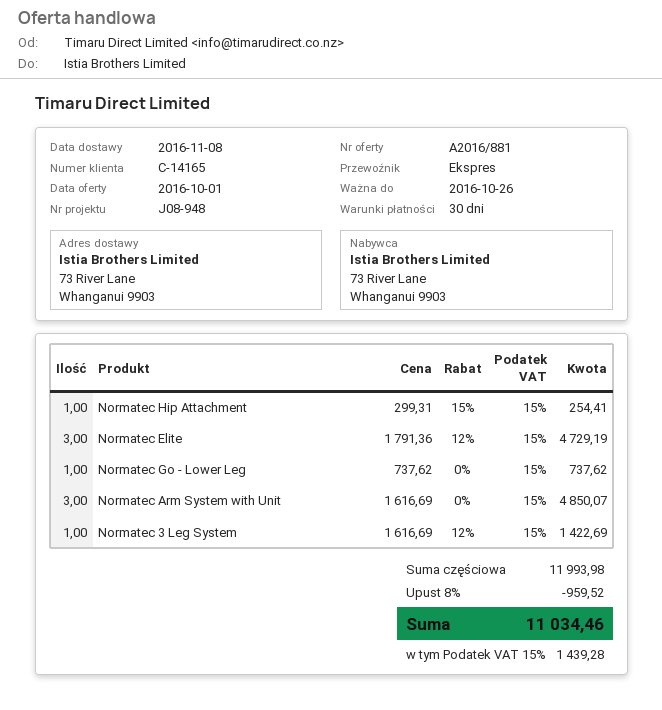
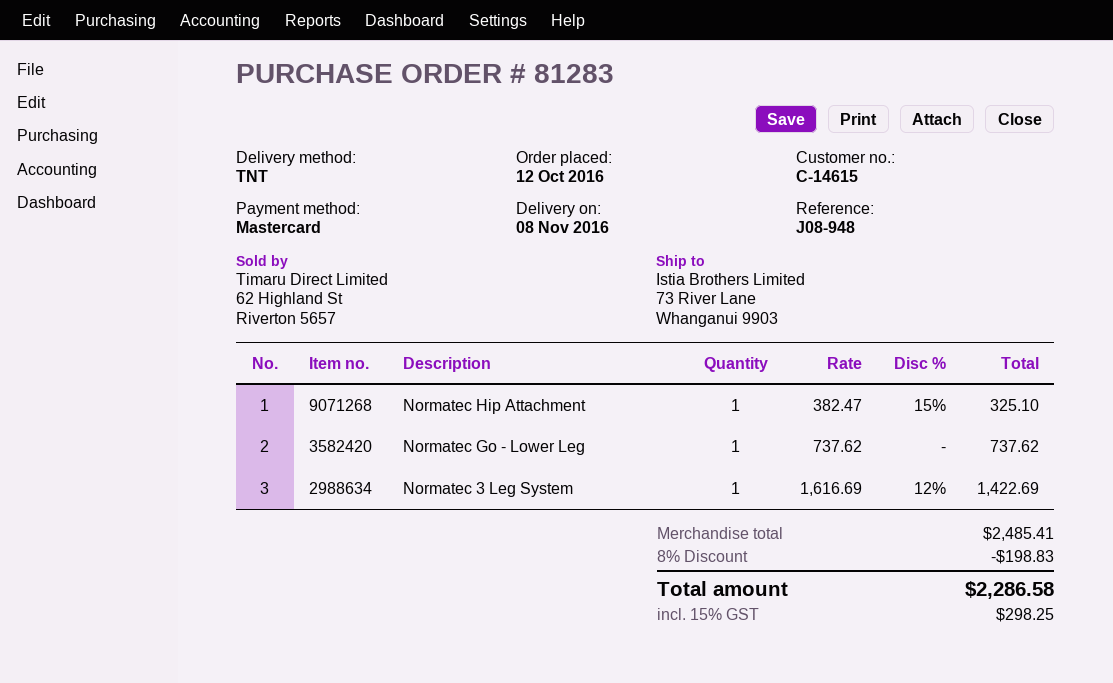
customer number: C-14165 -> C-14615
shipping method: express -> TNT
Normatec Hip Attachment: 1 x 299.31 - 15% = 254.41 -> 1 x 382.47 - 15% = 325.10
Normatec Elite: 3 x 1791.36 - 12% = 4729.19 -> none
Normatec Arm System with Unit: 3 x 1616.69 = 4850.07 -> none
subtotal: 11993.98 -> 2485.41
discount: 8% = 959.52 -> 8% = 198.83
tax: 15% = 1439.28 -> 15% = 298.25
total: 11034.46 -> 2286.58

